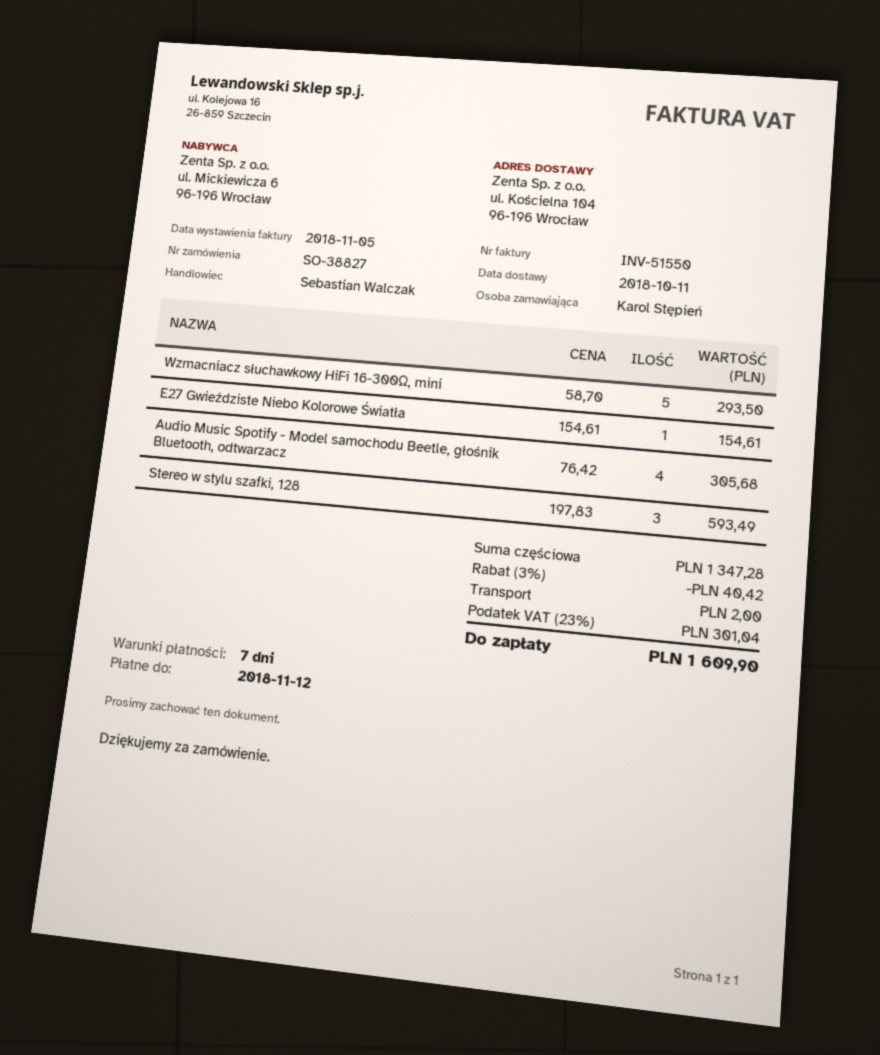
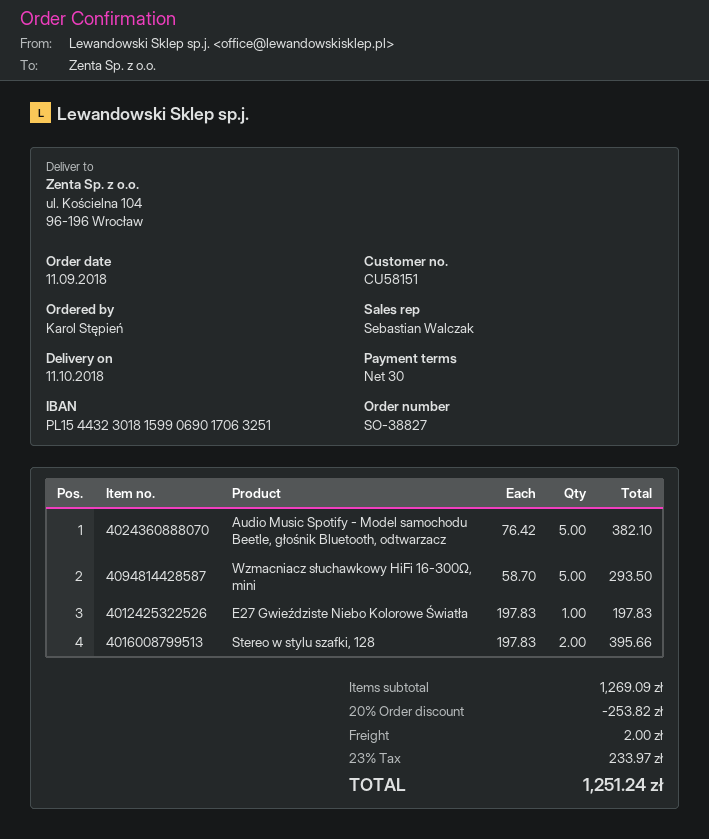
payment terms: 7 days -> 30 days
E27 Gwieździste Niebo Kolorowe Światła: 1 x 154.61 = 154.61 -> 1 x 197.83 = 197.83
Audio Music Spotify - Model samochodu Beetle, głośnik Bluetooth, odtwarzacz: 4 x 76.42 = 305.68 -> 5 x 76.42 = 382.10
Stereo w stylu szafki, 128: 3 x 197.83 = 593.49 -> 2 x 197.83 = 395.66
subtotal: 1347.28 -> 1269.09
discount: 3% = 40.42 -> 20% = 253.82
tax: 23% = 301.04 -> 23% = 233.97
total: 1609.90 -> 1251.24

